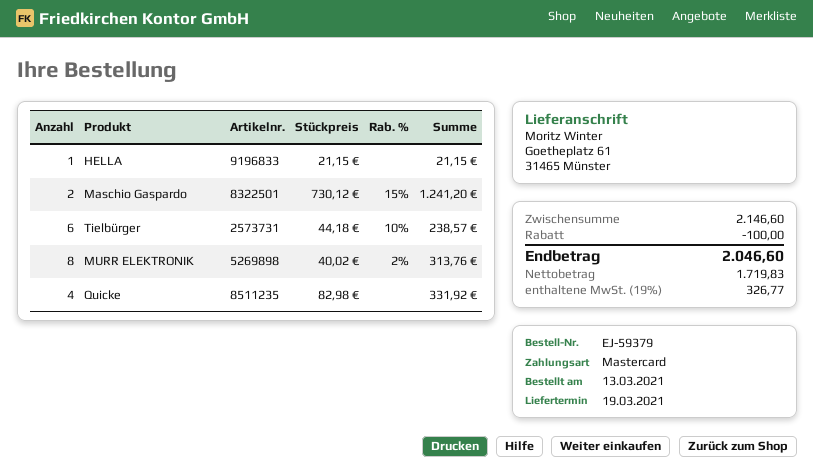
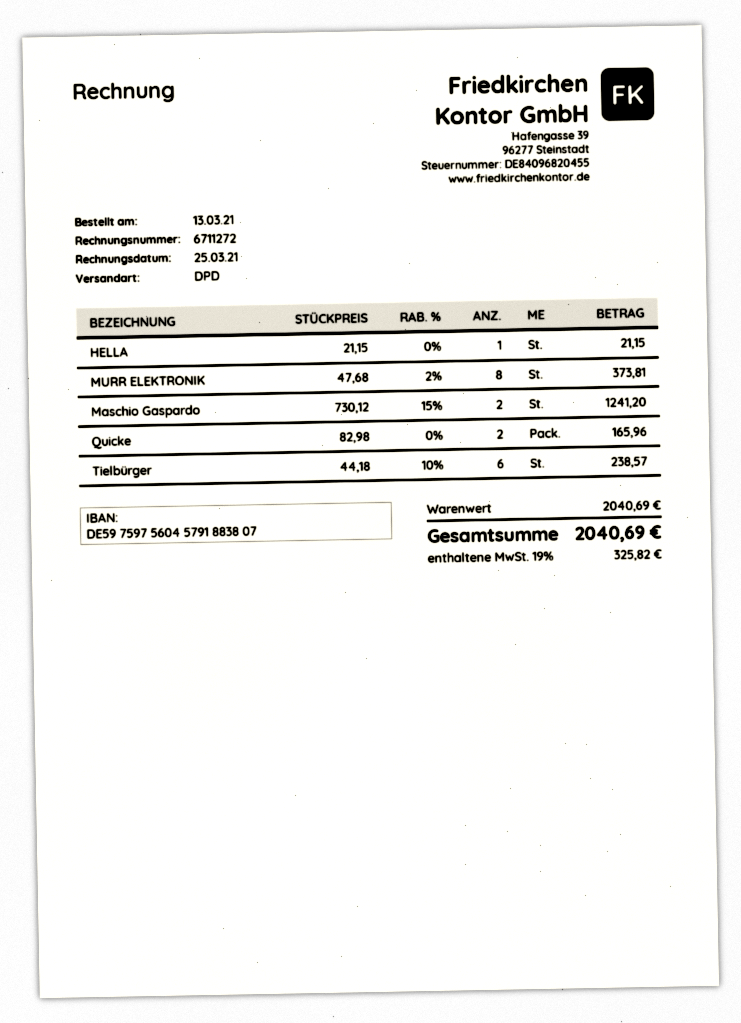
MURR ELEKTRONIK: 8 x 40.02 - 2% = 313.76 -> 8 x 47.68 - 2% = 373.81
Quicke: 4 x 82.98 = 331.92 -> 2 x 82.98 = 165.96
subtotal: 2146.60 -> 2040.69
discount: 100.00 -> none
tax: 19% = 326.77 -> 19% = 325.82
total: 2046.60 -> 2040.69

